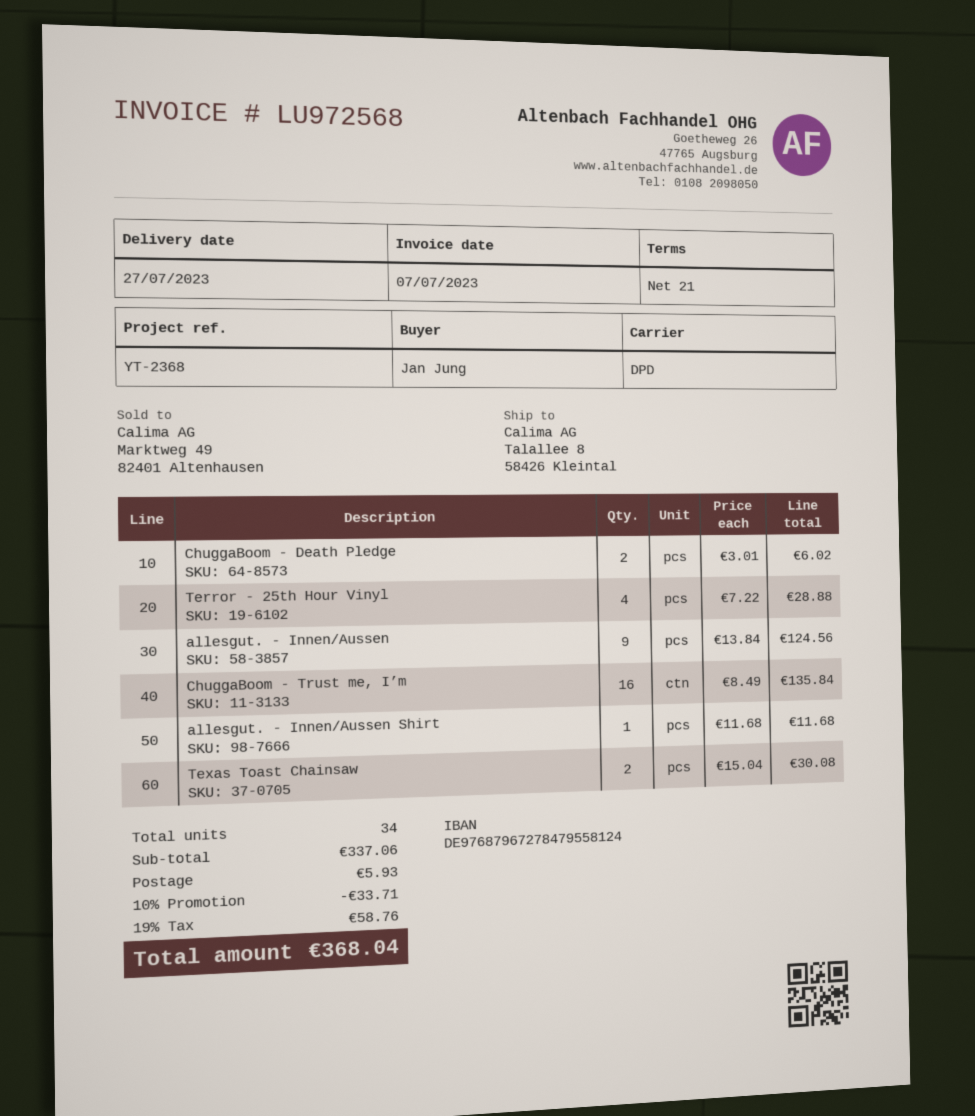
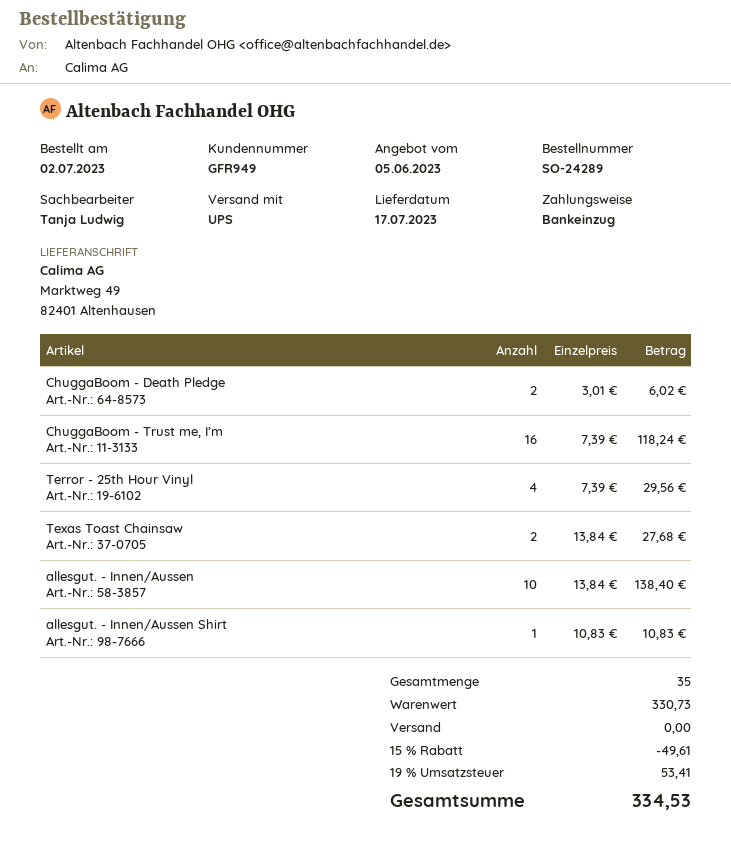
delivery date: 2023-07-27 -> 2023-07-17
shipping method: DPD -> UPS
ship to: Talallee 8, 58426 Kleintal -> Marktweg 49, 82401 Altenhausen
Terror - 25th Hour Vinyl: 4 x 7.22 = 28.88 -> 4 x 7.39 = 29.56
allesgut. - Innen/Aussen: 9 x 13.84 = 124.56 -> 10 x 13.84 = 138.40
ChuggaBoom - Trust me, I’m: 16 x 8.49 = 135.84 -> 16 x 7.39 = 118.24
allesgut. - Innen/Aussen Shirt: 1 x 11.68 = 11.68 -> 1 x 10.83 = 10.83
Texas Toast Chainsaw: 2 x 15.04 = 30.08 -> 2 x 13.84 = 27.68
total quantity: 34 -> 35
subtotal: 337.06 -> 330.73
discount: 10% = 33.71 -> 15% = 49.61
shipping: 5.93 -> 0.00
tax: 19% = 58.76 -> 19% = 53.41
total: 368.04 -> 334.53

